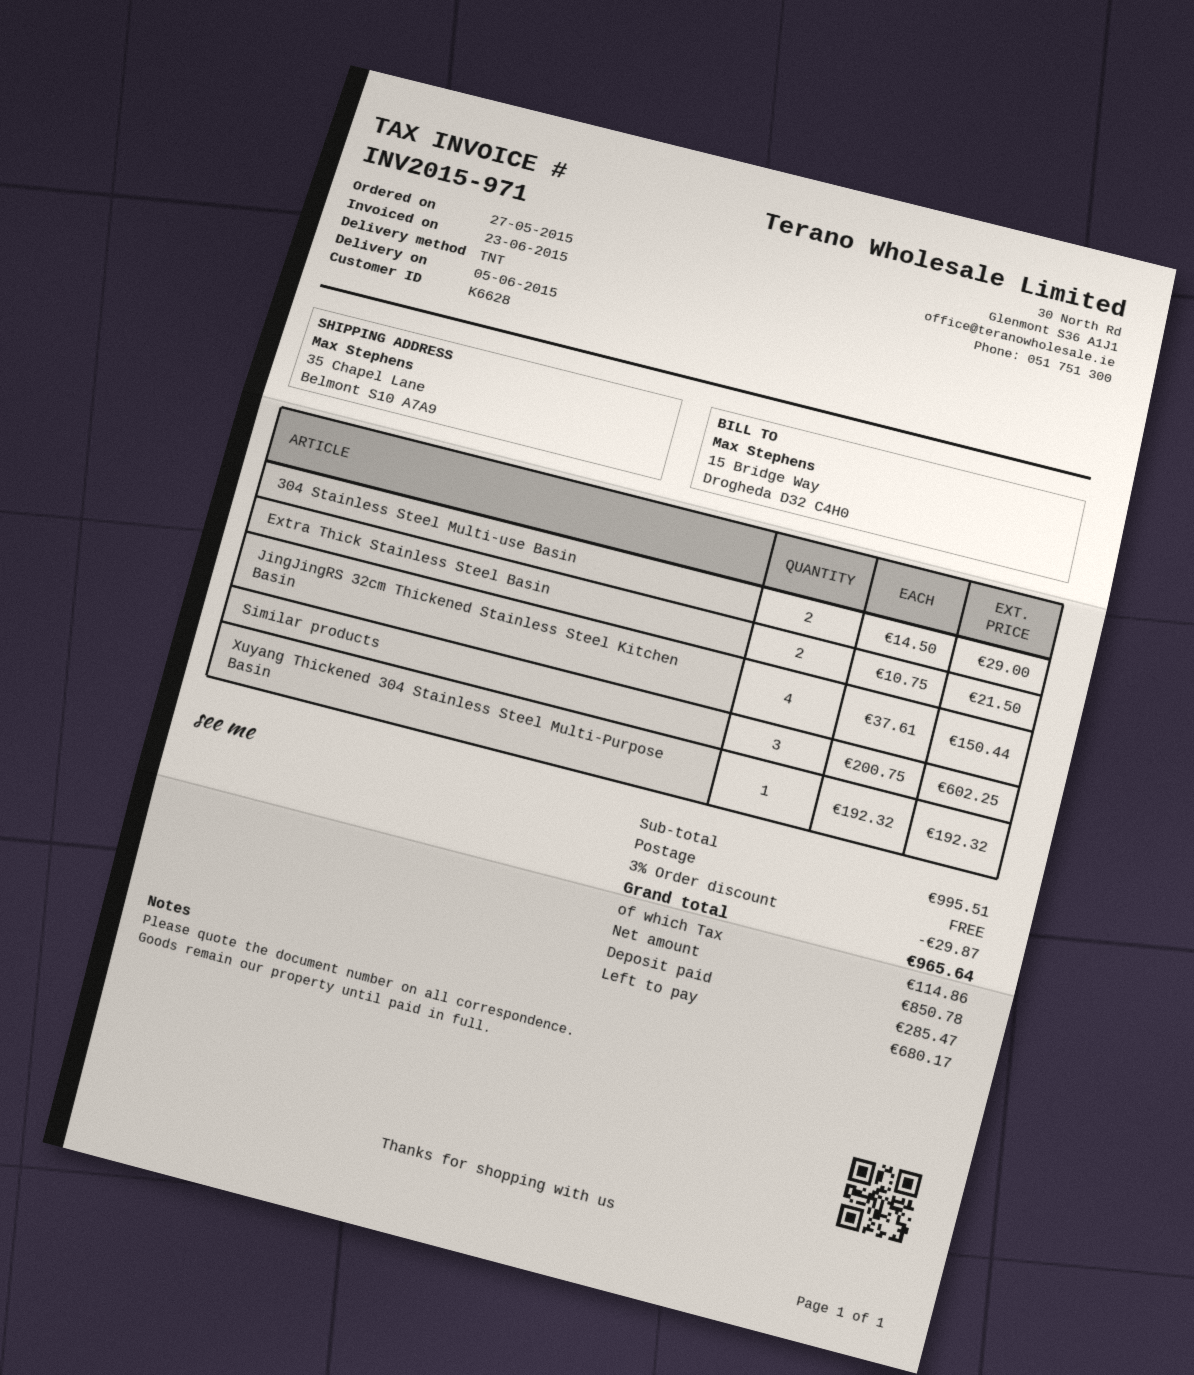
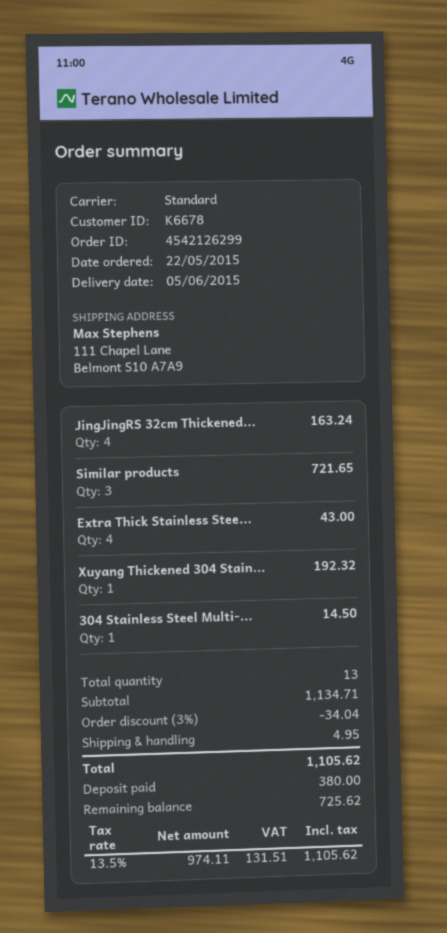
order date: 2015-05-27 -> 2015-05-22
customer number: K6628 -> K6678
shipping method: TNT -> standard
ship to: 35 Chapel Lane, Belmont S10 A7A9 -> 111 Chapel Lane, Belmont S10 A7A9
304 Stainless Steel Multi-use Basin: 2 for 29.00 -> 1 for 14.50
Extra Thick Stainless Steel Basin: 2 for 21.50 -> 4 for 43.00
JingJingRS 32cm Thickened Stainless Steel Kitchen Basin: 4 for 150.44 -> 4 for 163.24
Similar products: 3 for 602.25 -> 3 for 721.65
subtotal: 995.51 -> 1134.71
discount: 3% = 29.87 -> 3% = 34.04
shipping: 0.00 -> 4.95
net: 850.78 -> 974.11
tax: 114.86 -> 131.51
total: 965.64 -> 1105.62
deposit: 285.47 -> 380.00
balance: 680.17 -> 725.62

